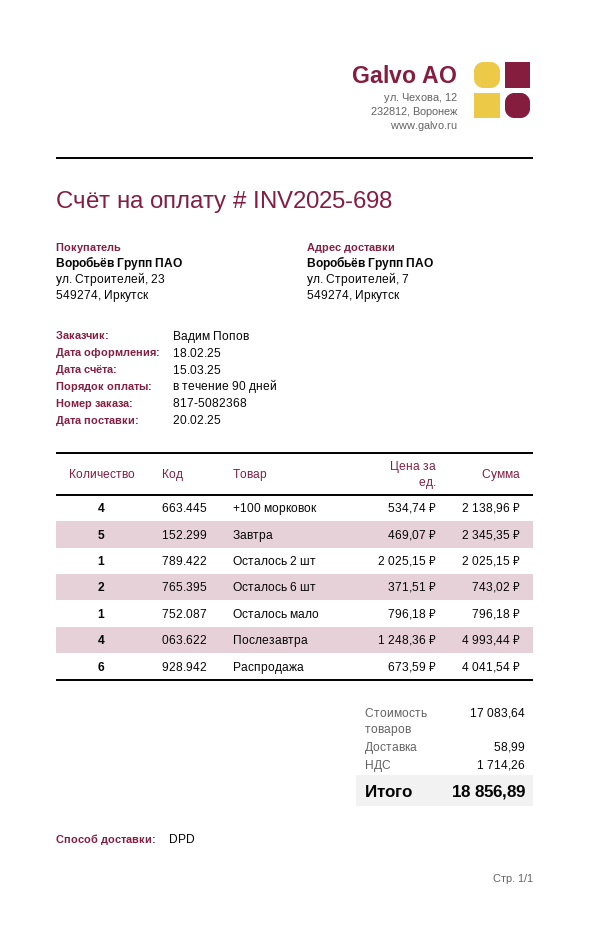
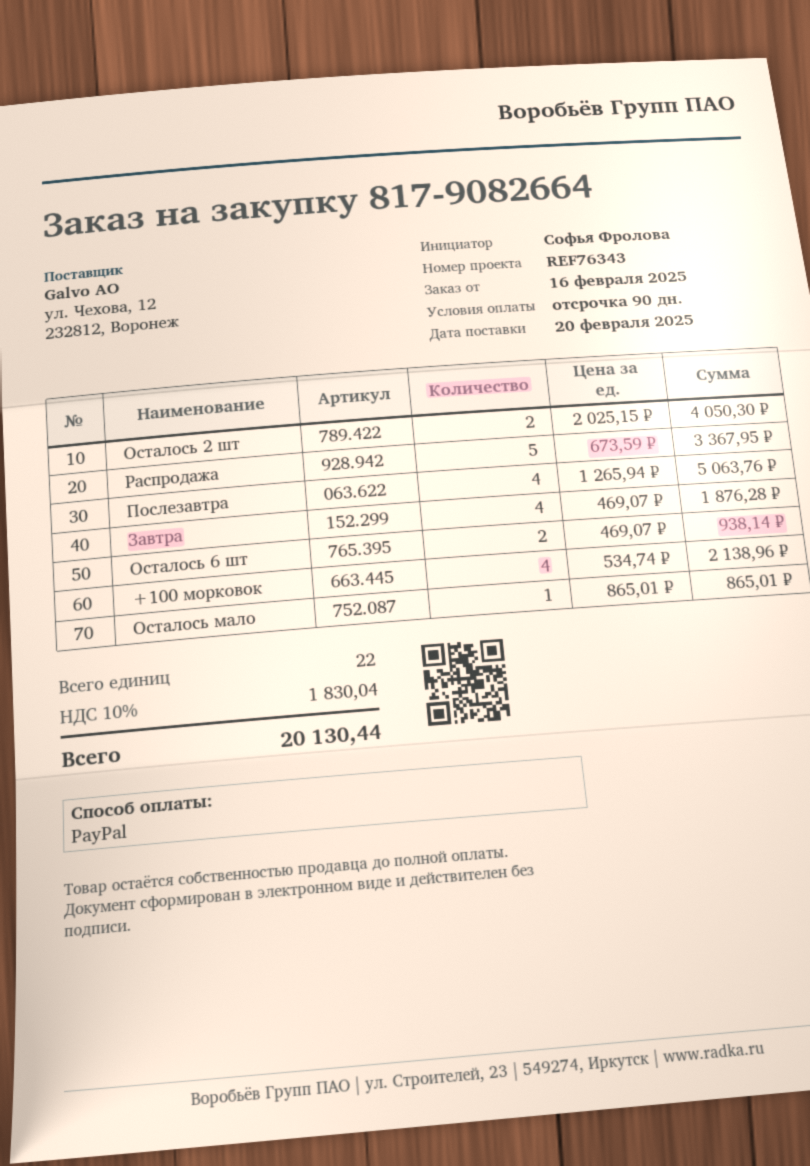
order number: 817-5082368 -> 817-9082664
order date: 2025-02-18 -> 2025-02-16
ordered by: Вадим Попов -> Софья Фролова
Завтра: 5 x 469.07 = 2345.35 -> 4 x 469.07 = 1876.28
Осталось 2 шт: 1 x 2025.15 = 2025.15 -> 2 x 2025.15 = 4050.30
Осталось 6 шт: 2 x 371.51 = 743.02 -> 2 x 469.07 = 938.14
Осталось мало: 1 x 796.18 = 796.18 -> 1 x 865.01 = 865.01
Послезавтра: 4 x 1248.36 = 4993.44 -> 4 x 1265.94 = 5063.76
Распродажа: 6 x 673.59 = 4041.54 -> 5 x 673.59 = 3367.95
shipping: 58.99 -> none
tax: 1714.26 -> 1830.04
total: 18856.89 -> 20130.44

